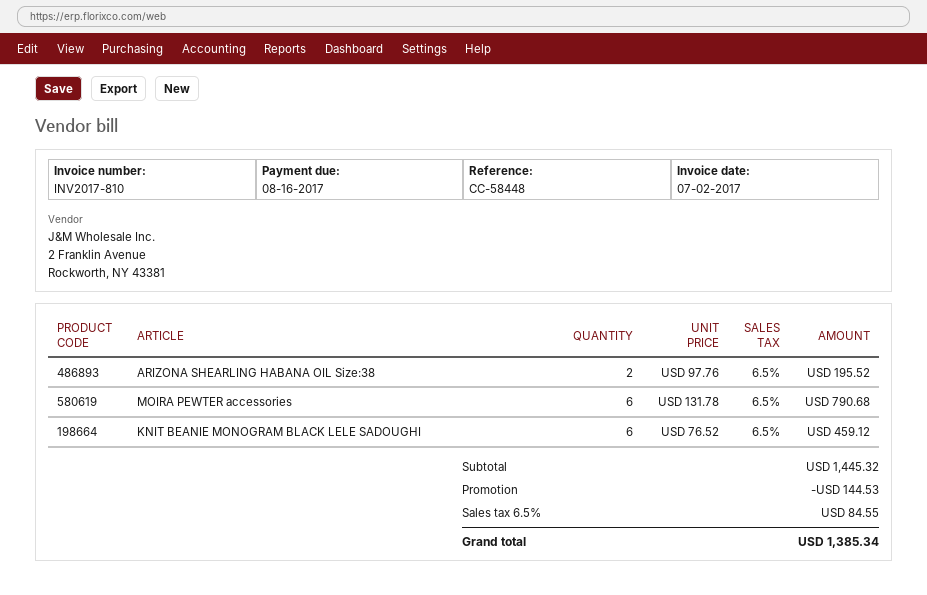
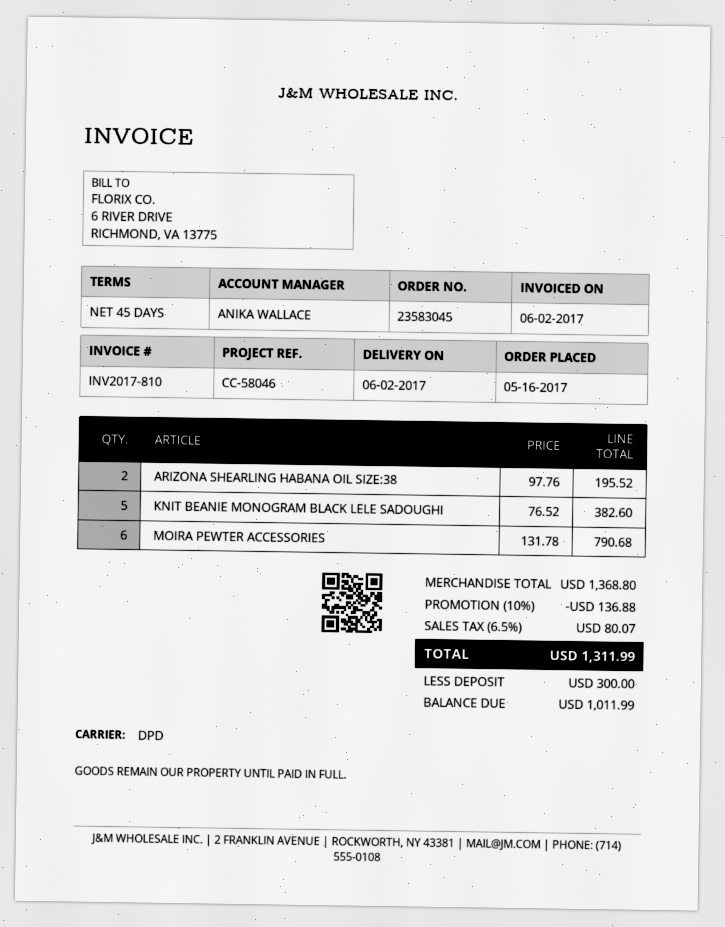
invoice date: 2017-07-02 -> 2017-06-02
reference: CC-58448 -> CC-58046
KNIT BEANIE MONOGRAM BLACK LELE SADOUGHI: 6 x 76.52 = 459.12 -> 5 x 76.52 = 382.60
subtotal: 1445.32 -> 1368.80
discount: 144.53 -> 136.88
tax: 6.5% = 84.55 -> 6.5% = 80.07
total: 1385.34 -> 1311.99

